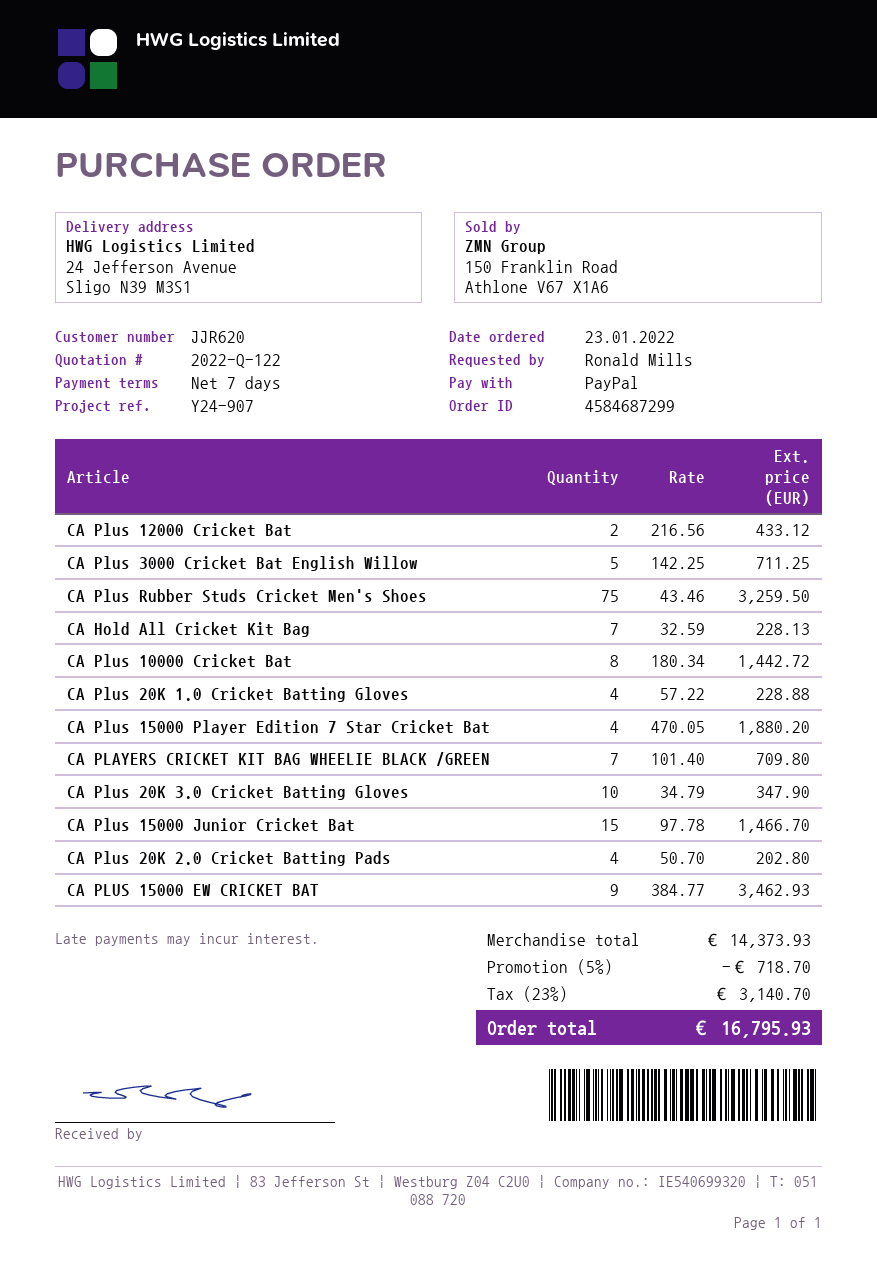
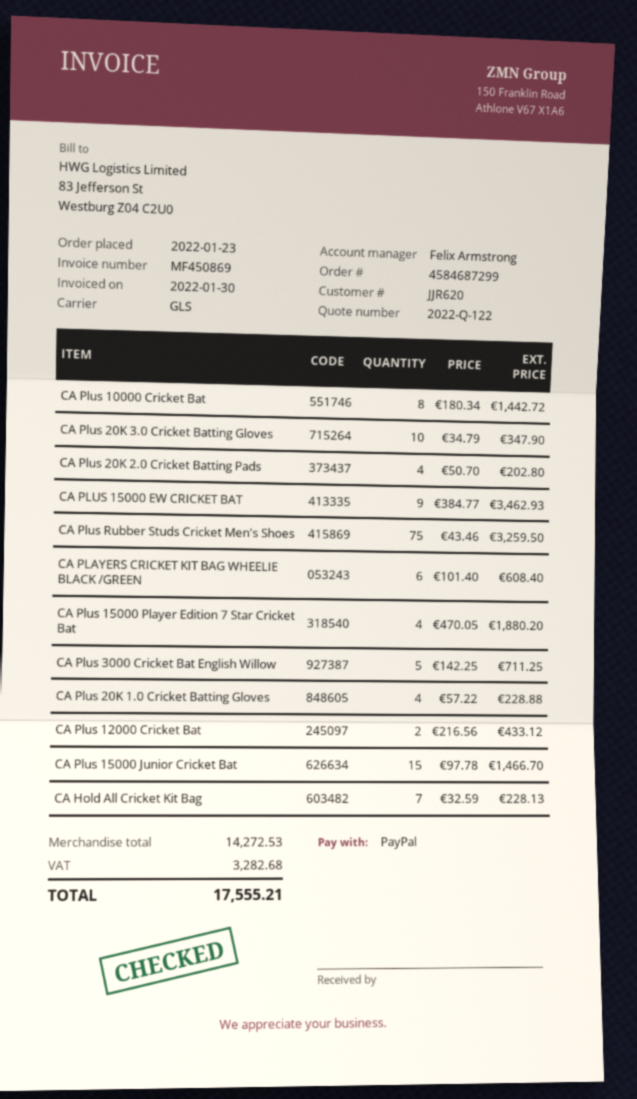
CA PLAYERS CRICKET KIT BAG WHEELIE BLACK /GREEN: 7 x 101.40 = 709.80 -> 6 x 101.40 = 608.40
subtotal: 14373.93 -> 14272.53
discount: 5% = 718.70 -> none
tax: 3140.70 -> 3282.68
total: 16795.93 -> 17555.21

